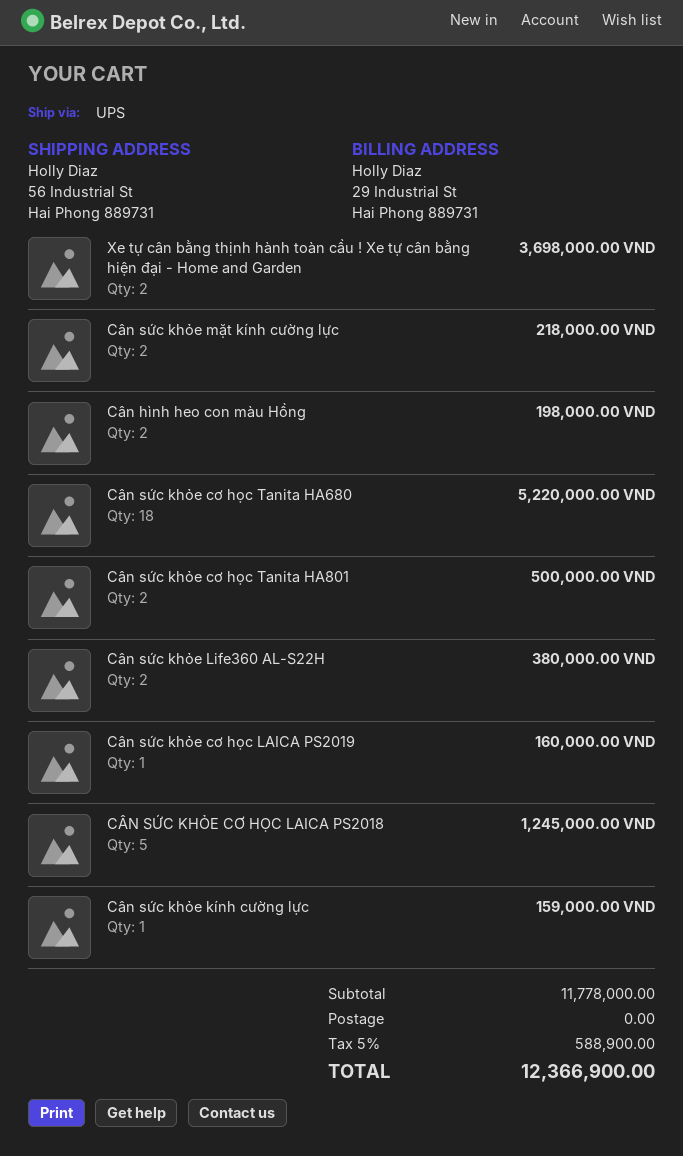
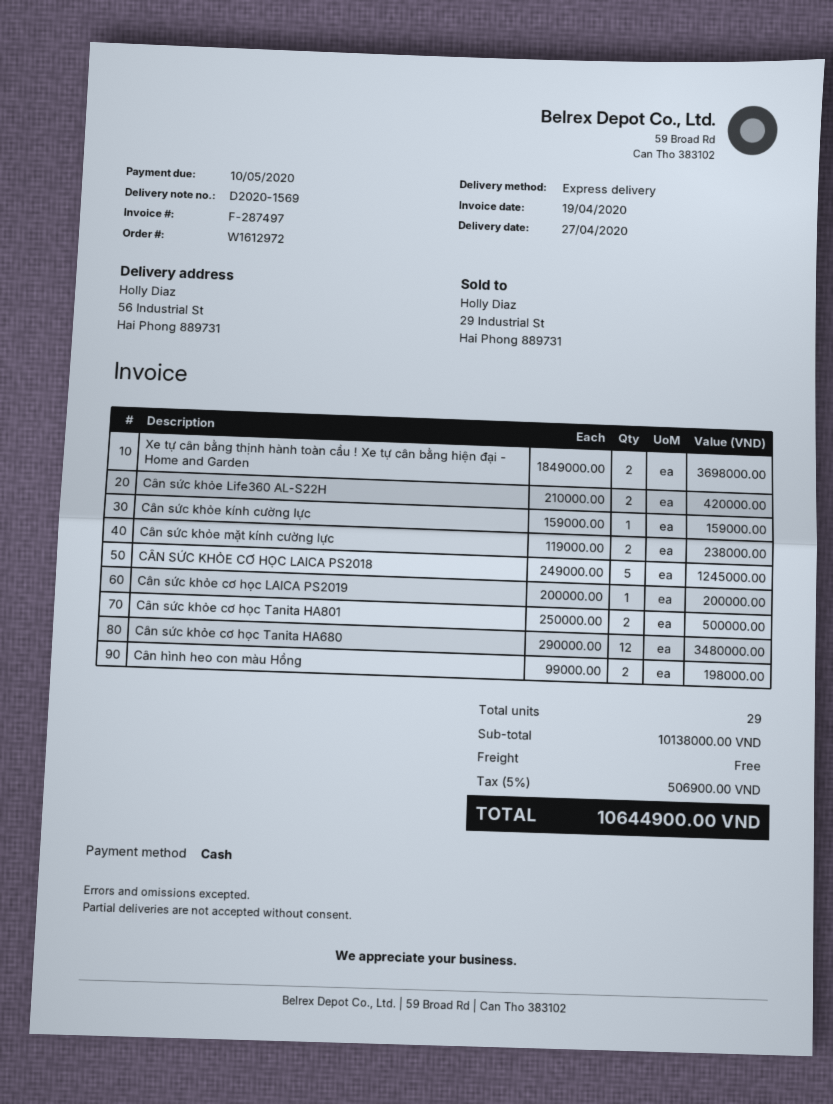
shipping method: UPS -> express
Cân sức khỏe mặt kính cường lực: 2 for 218000.00 -> 2 for 238000.00
Cân sức khỏe cơ học Tanita HA680: 18 for 5220000.00 -> 12 for 3480000.00
Cân sức khỏe Life360 AL-S22H: 2 for 380000.00 -> 2 for 420000.00
Cân sức khỏe cơ học LAICA PS2019: 1 for 160000.00 -> 1 for 200000.00
subtotal: 11778000.00 -> 10138000.00
tax: 5% = 588900.00 -> 5% = 506900.00
total: 12366900.00 -> 10644900.00

